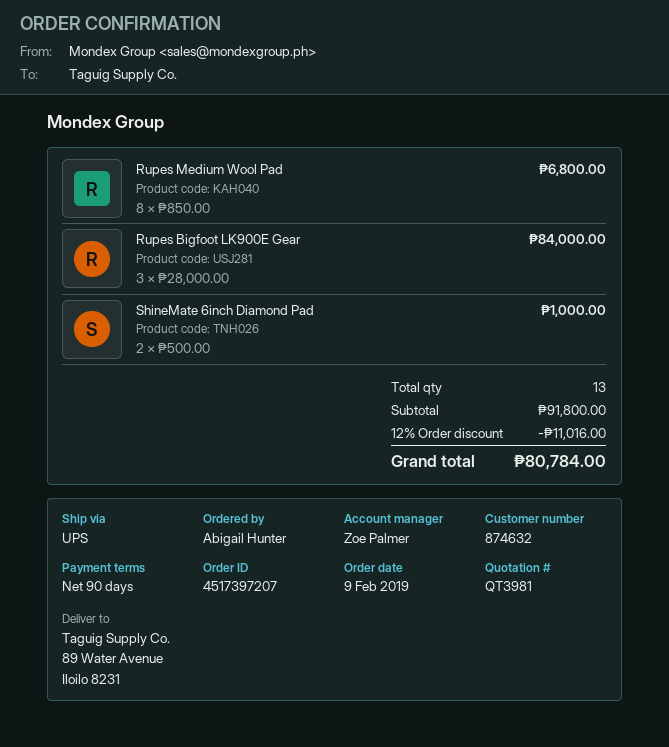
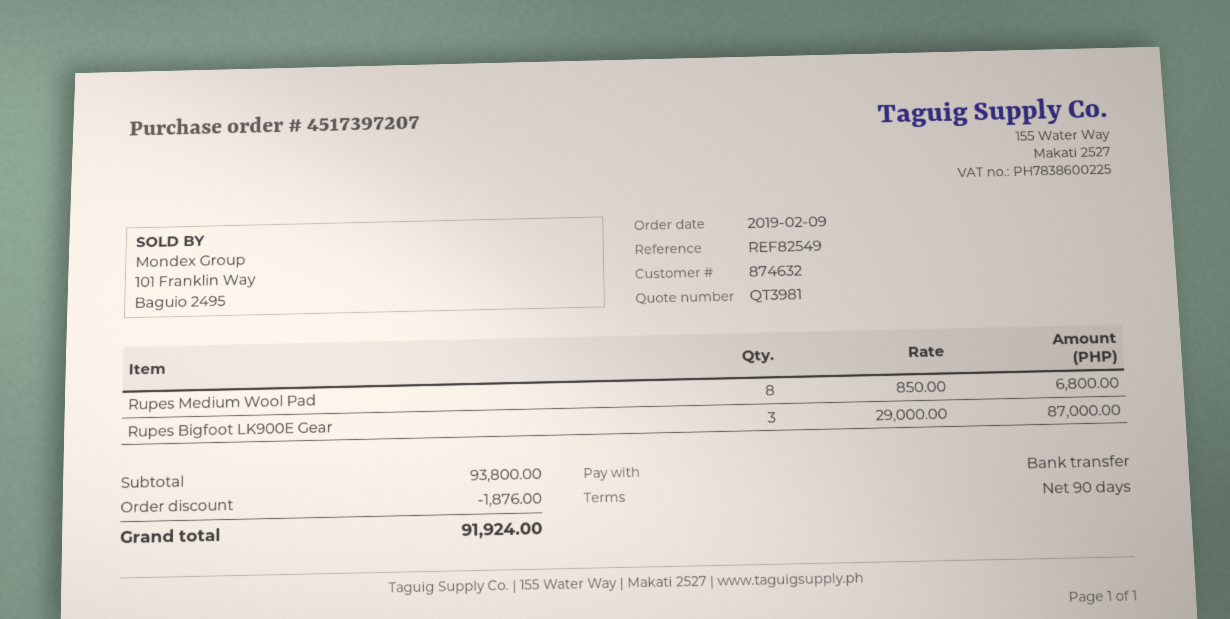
Rupes Bigfoot LK900E Gear: 3 x 28000.00 = 84000.00 -> 3 x 29000.00 = 87000.00
ShineMate 6inch Diamond Pad: 2 x 500.00 = 1000.00 -> none
subtotal: 91800.00 -> 93800.00
discount: 11016.00 -> 1876.00
total: 80784.00 -> 91924.00

